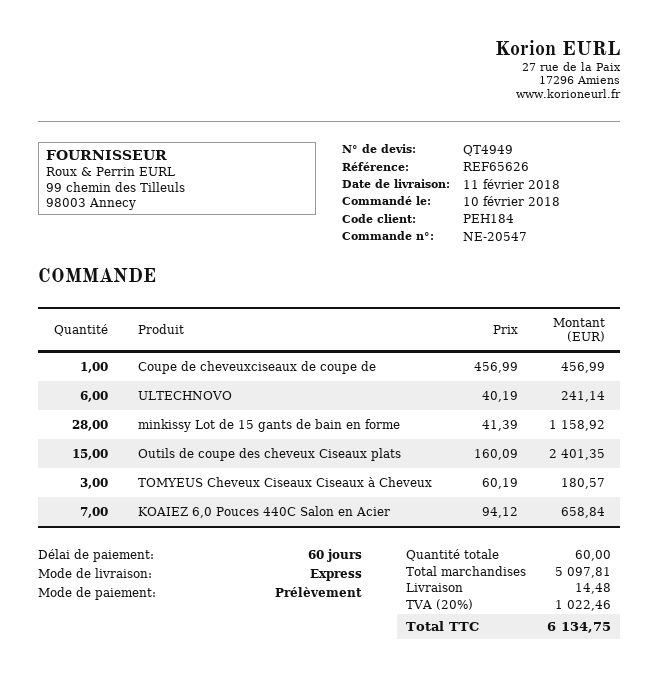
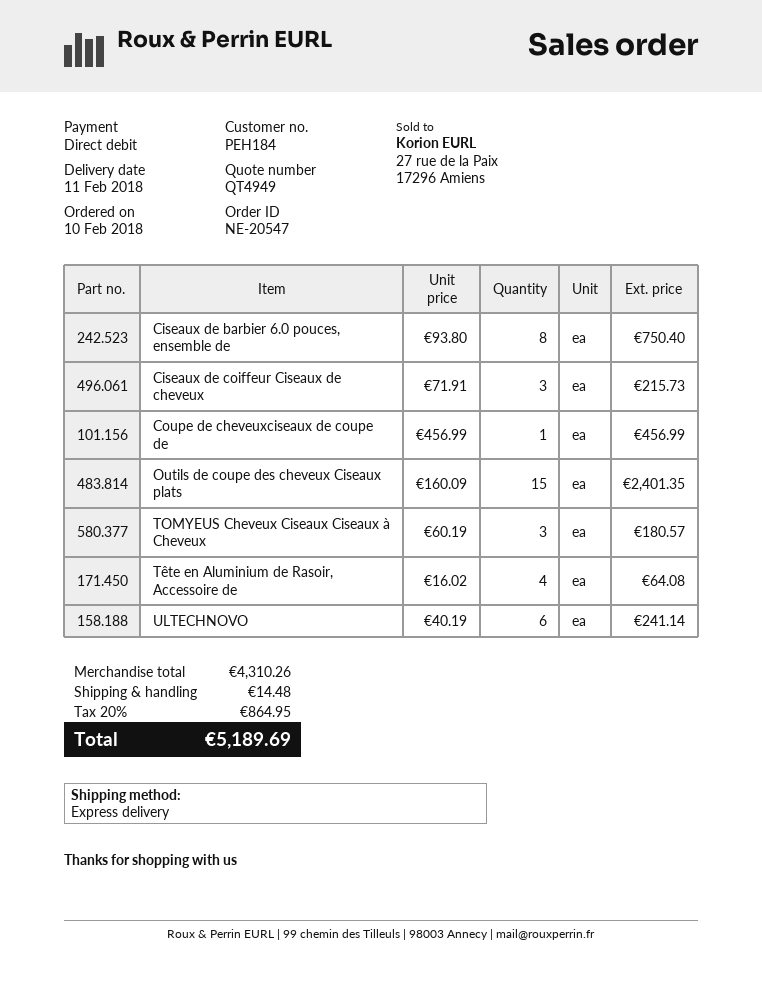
minkissy Lot de 15 gants de bain en forme: 28 x 41.39 = 1158.92 -> none
KOAIEZ 6,0 Pouces 440C Salon en Acier: 7 x 94.12 = 658.84 -> none
Ciseaux de barbier 6.0 pouces, ensemble de: none -> 8 x 93.80 = 750.40
Ciseaux de coiffeur Ciseaux de cheveux: none -> 3 x 71.91 = 215.73
Tête en Aluminium de Rasoir, Accessoire de: none -> 4 x 16.02 = 64.08
subtotal: 5097.81 -> 4310.26
tax: 20% = 1022.46 -> 20% = 864.95
total: 6134.75 -> 5189.69

